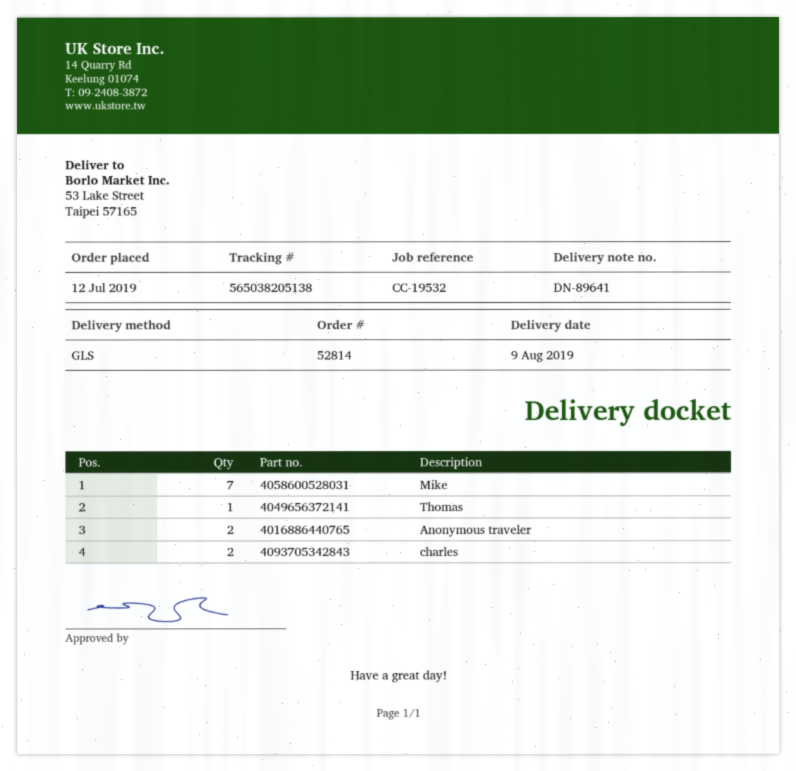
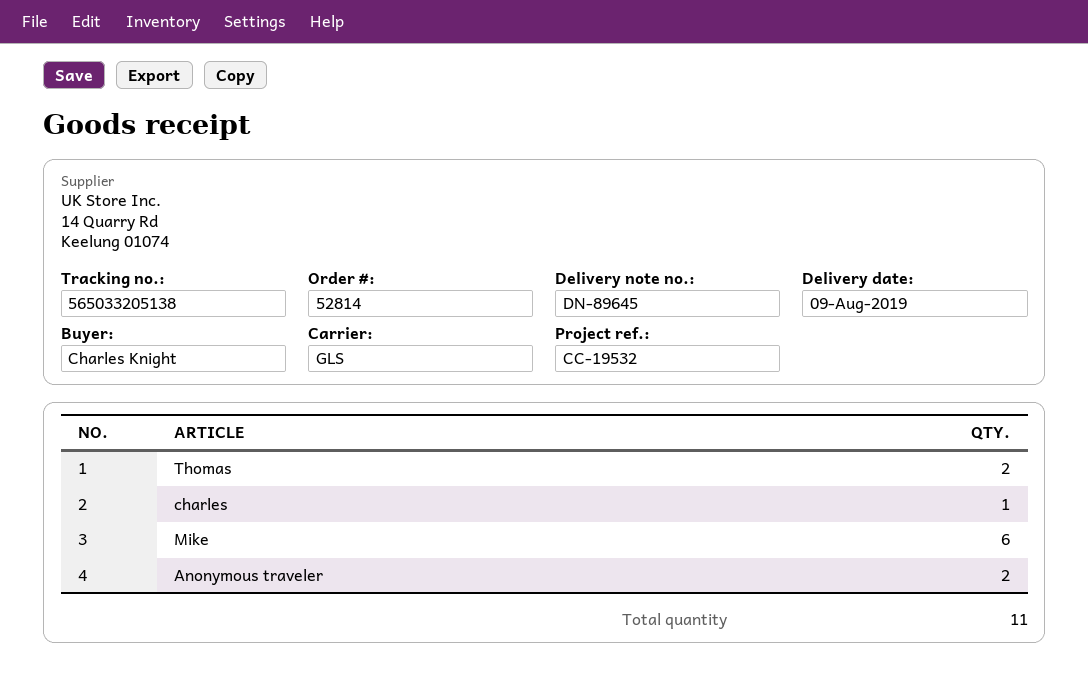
delivery note number: DN-89641 -> DN-89645
tracking number: 565038205138 -> 565033205138
Mike: 7 -> 6
Thomas: 1 -> 2
charles: 2 -> 1

